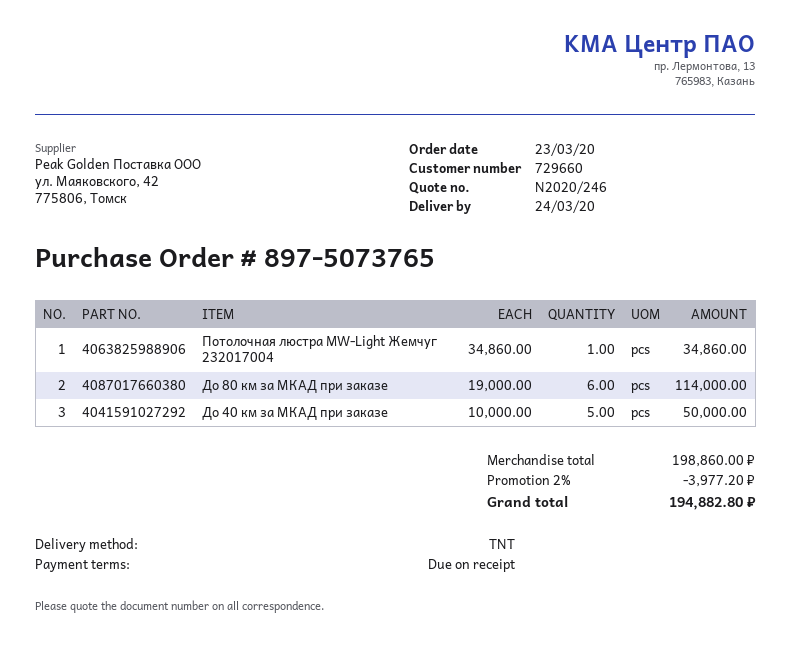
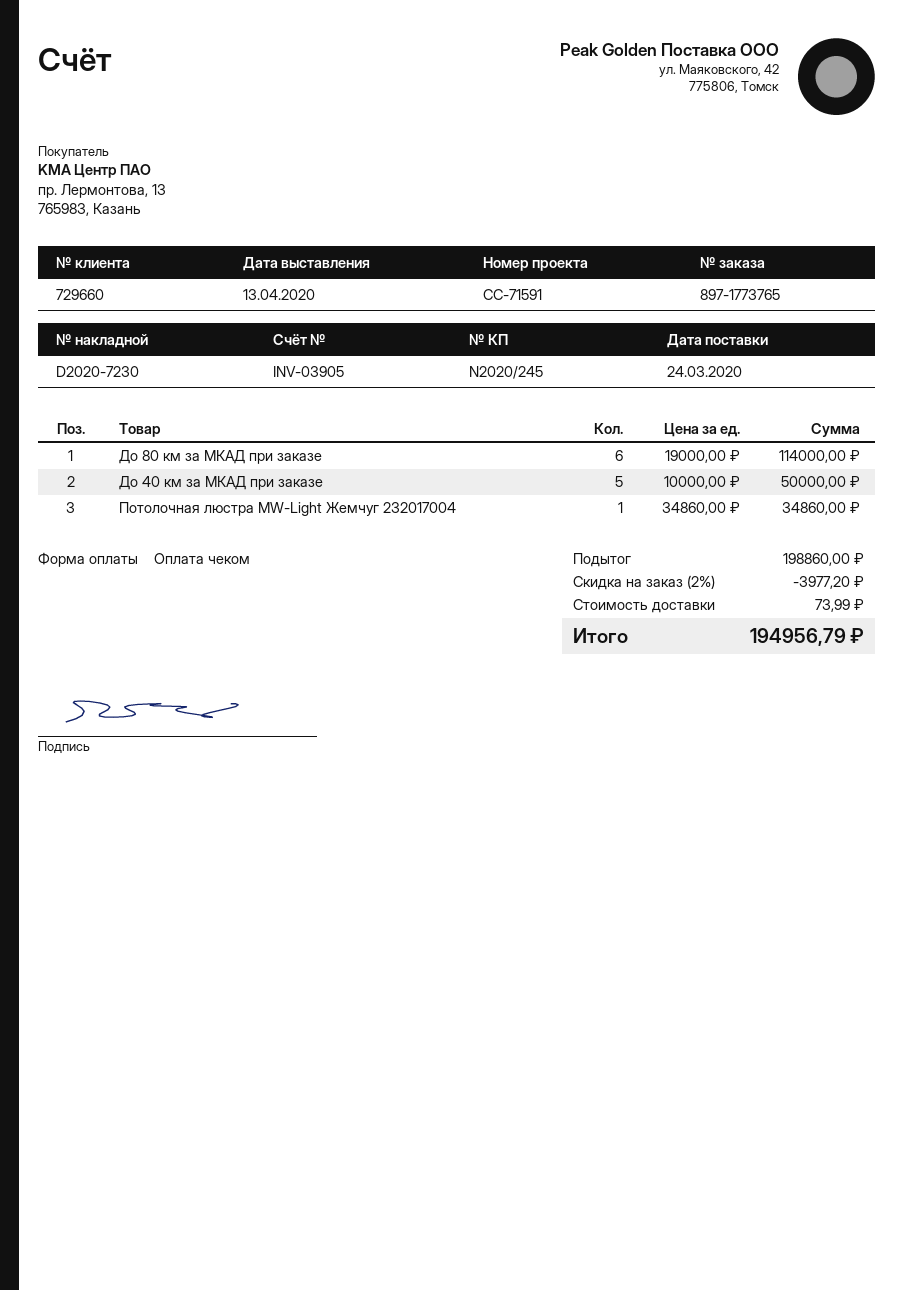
quote number: N2020/246 -> N2020/245
order number: 897-5073765 -> 897-1773765
shipping: none -> 73.99
total: 194882.80 -> 194956.79

